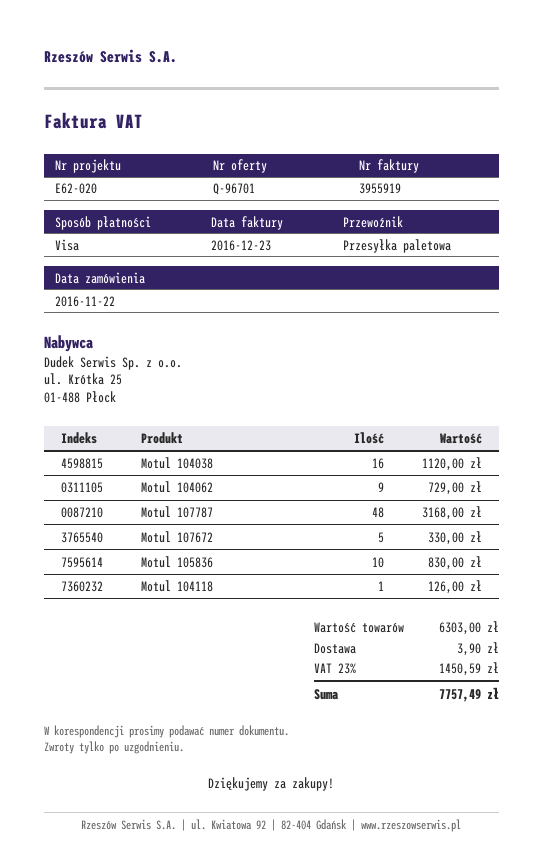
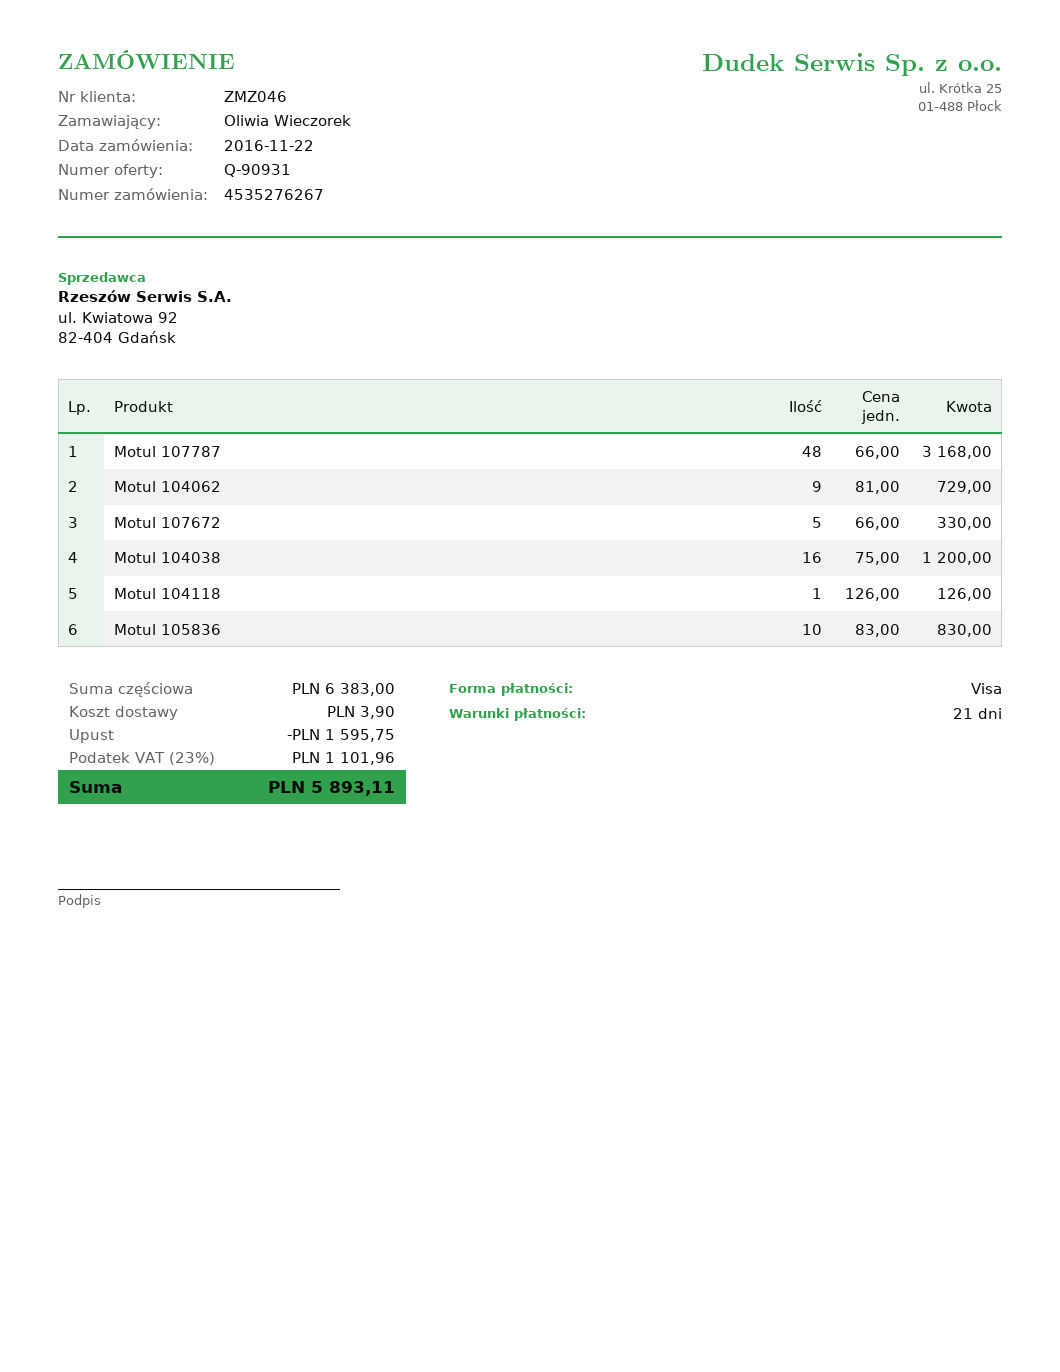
quote number: Q-96701 -> Q-90931
Motul 104038: 16 for 1120.00 -> 16 for 1200.00
subtotal: 6303.00 -> 6383.00
discount: none -> 1595.75
tax: 23% = 1450.59 -> 23% = 1101.96
total: 7757.49 -> 5893.11

